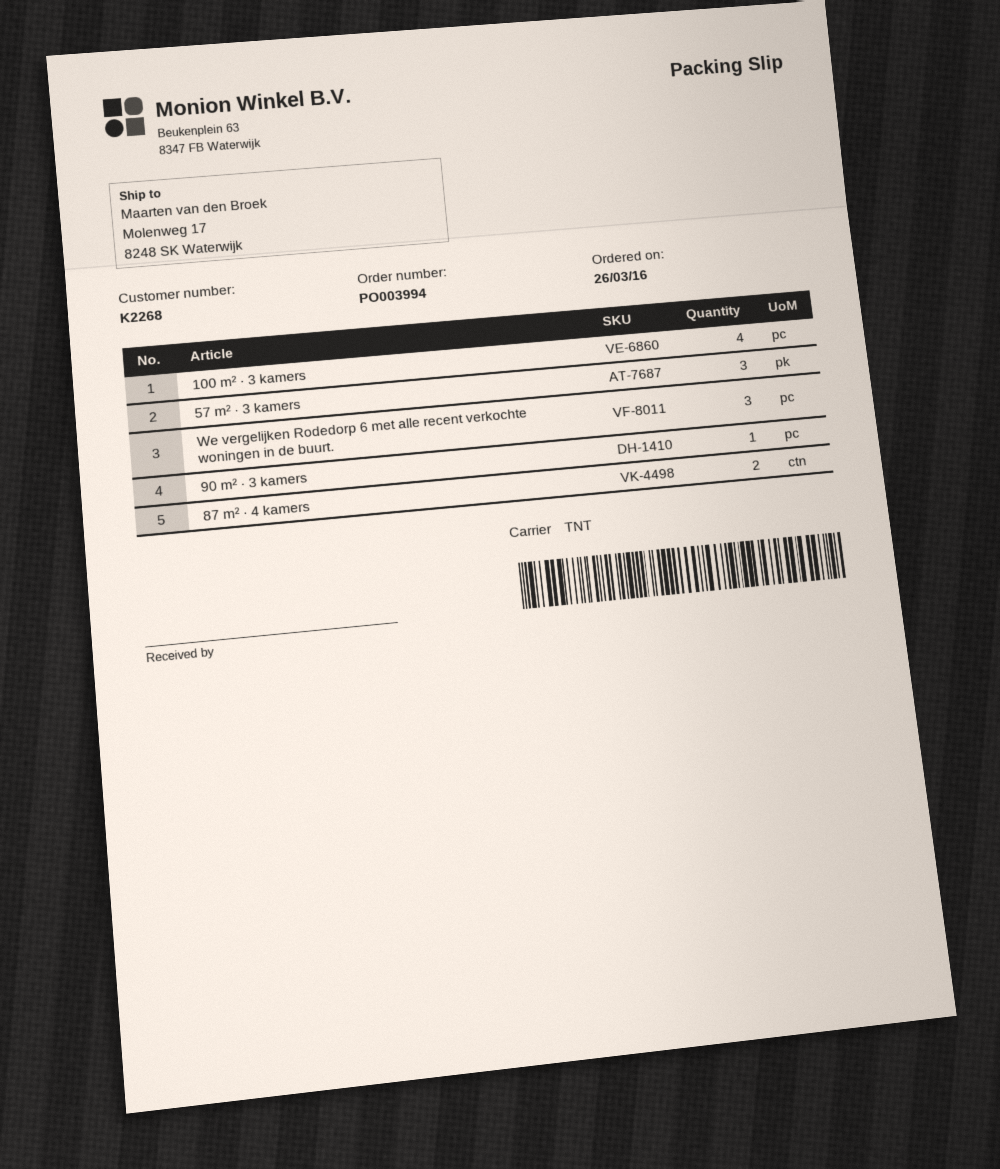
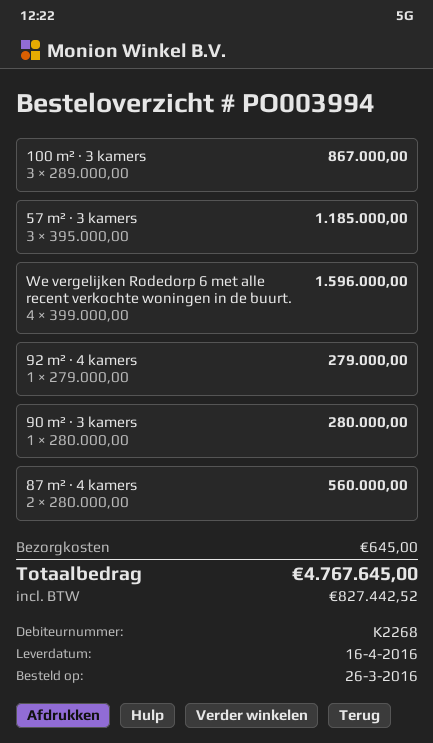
100 m² · 3 kamers: 4 -> 3
We vergelijken Rodedorp 6 met alle recent verkochte woningen in de buurt.: 3 -> 4
92 m² · 4 kamers: none -> 1

